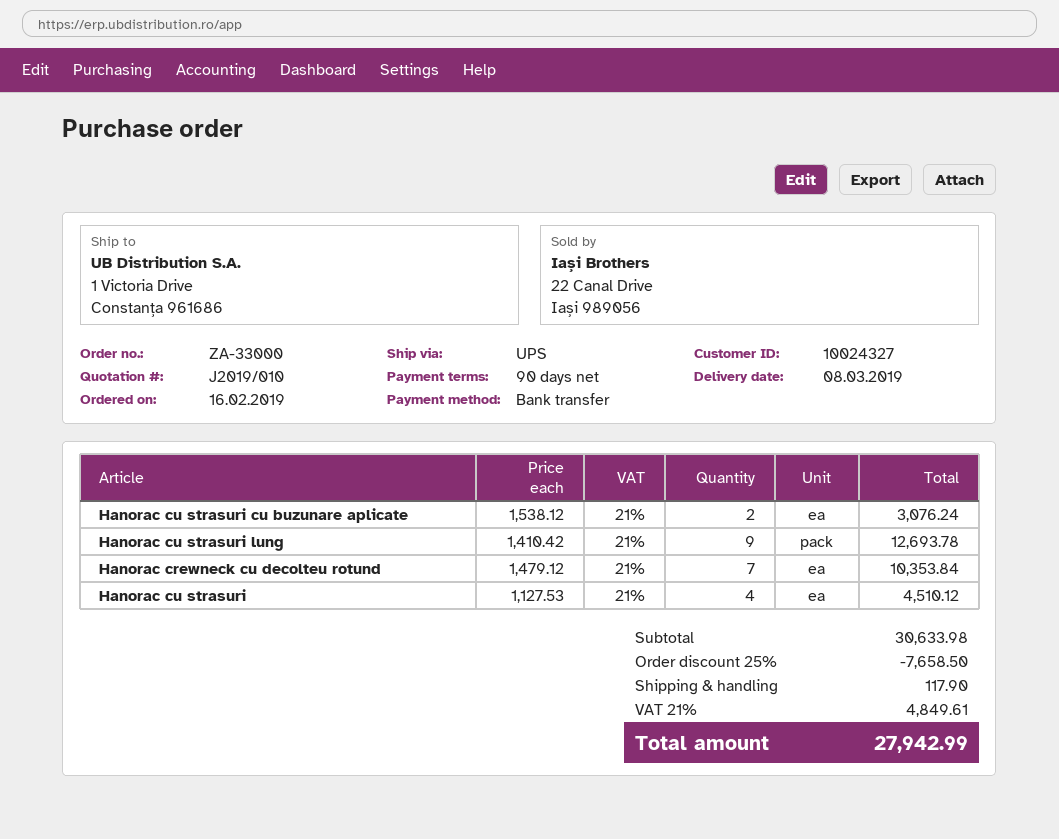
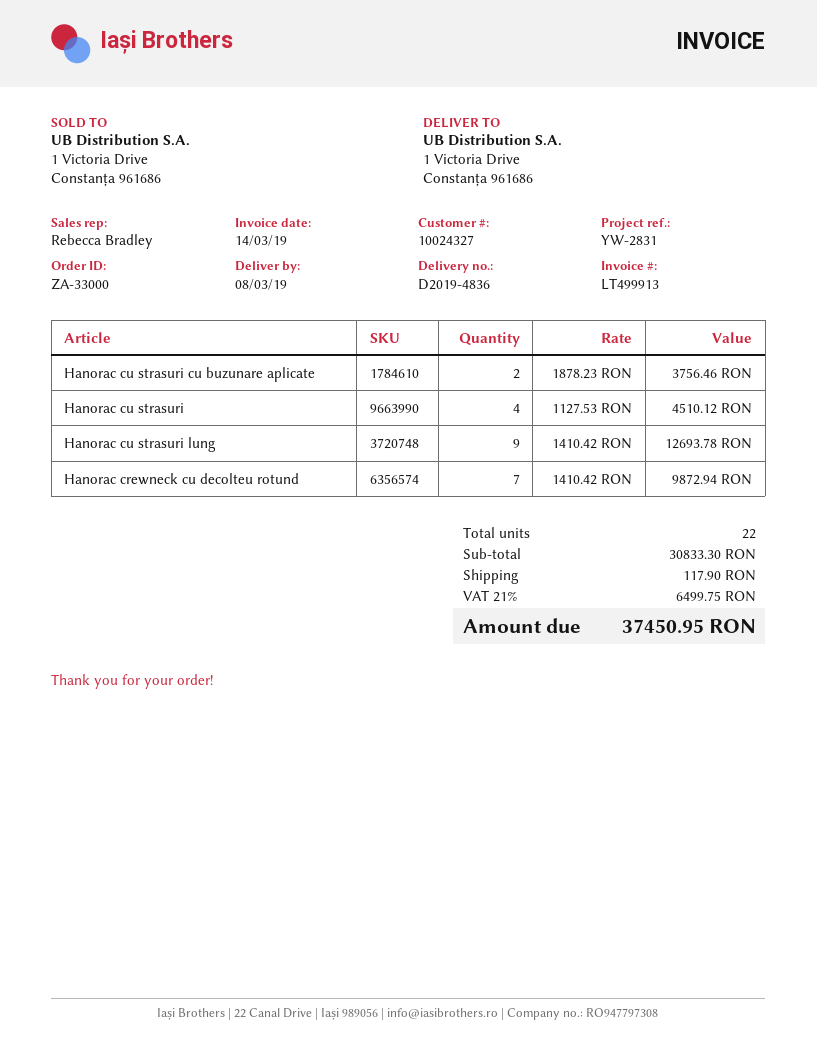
Hanorac cu strasuri cu buzunare aplicate: 2 x 1538.12 = 3076.24 -> 2 x 1878.23 = 3756.46
Hanorac crewneck cu decolteu rotund: 7 x 1479.12 = 10353.84 -> 7 x 1410.42 = 9872.94
subtotal: 30633.98 -> 30833.30
discount: 25% = 7658.50 -> none
tax: 21% = 4849.61 -> 21% = 6499.75
total: 27942.99 -> 37450.95

